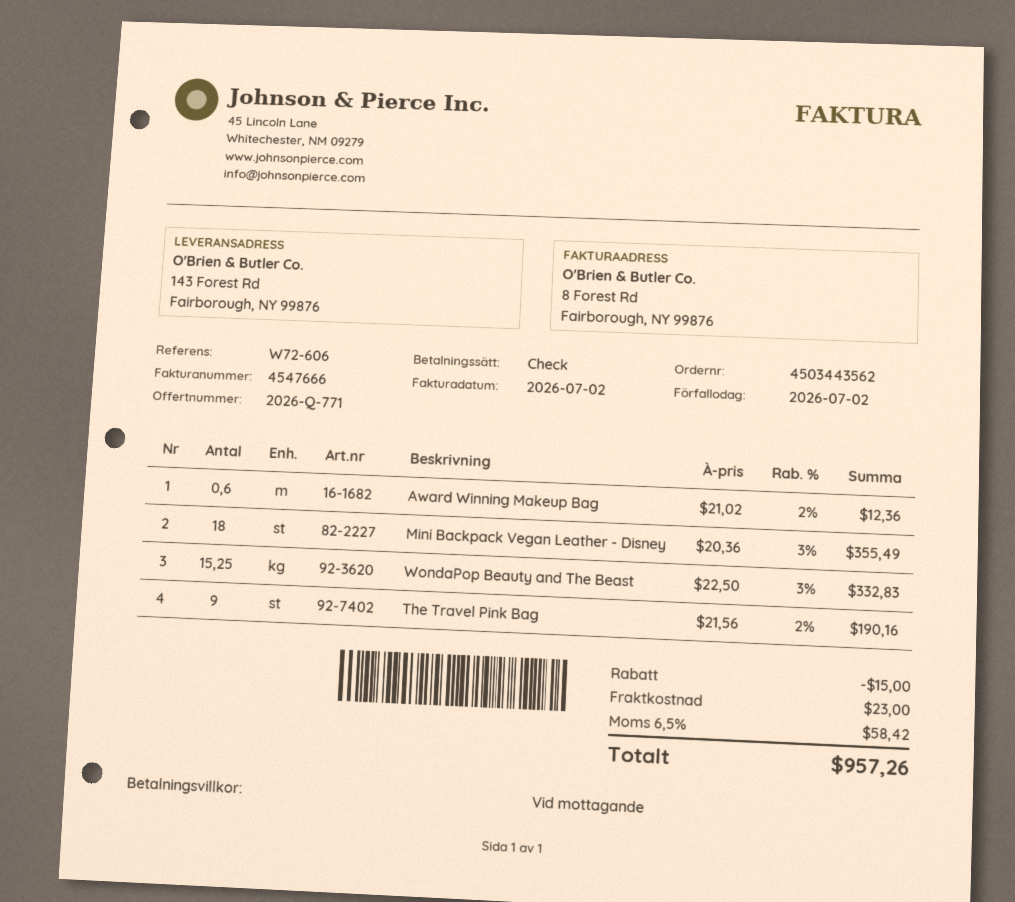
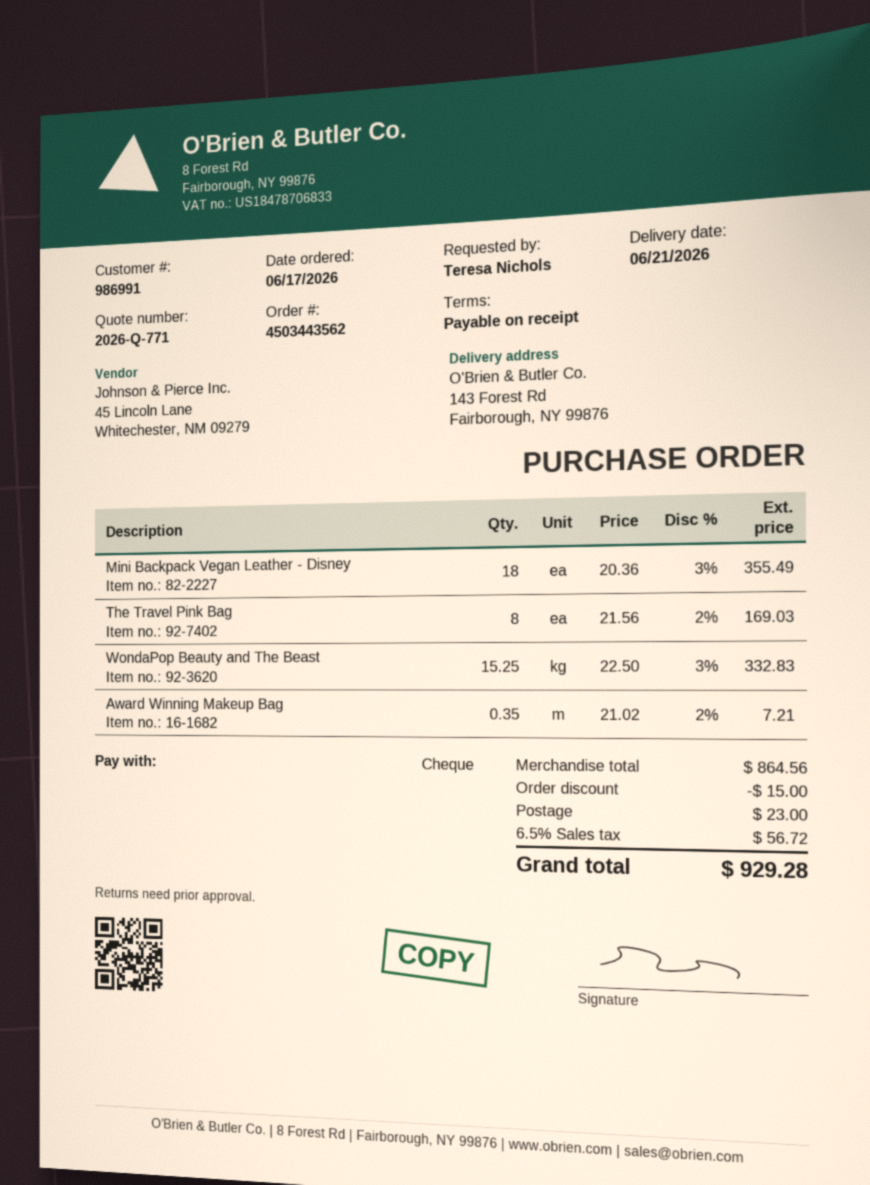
Award Winning Makeup Bag: 0.6 x 21.02 - 2% = 12.36 -> 0.35 x 21.02 - 2% = 7.21
The Travel Pink Bag: 9 x 21.56 - 2% = 190.16 -> 8 x 21.56 - 2% = 169.03
tax: 6.5% = 58.42 -> 6.5% = 56.72
total: 957.26 -> 929.28

